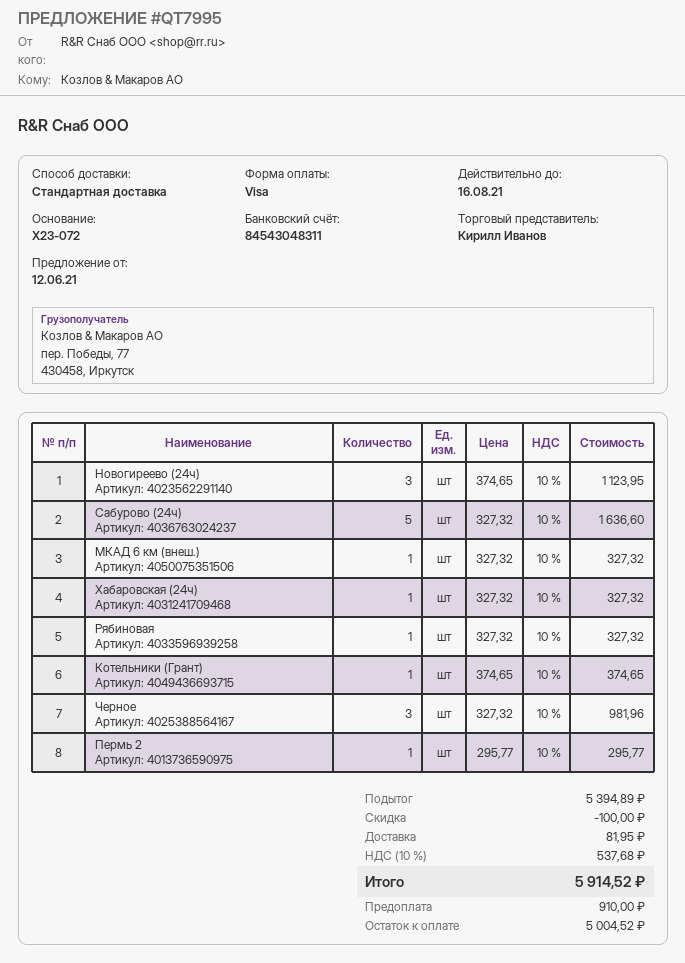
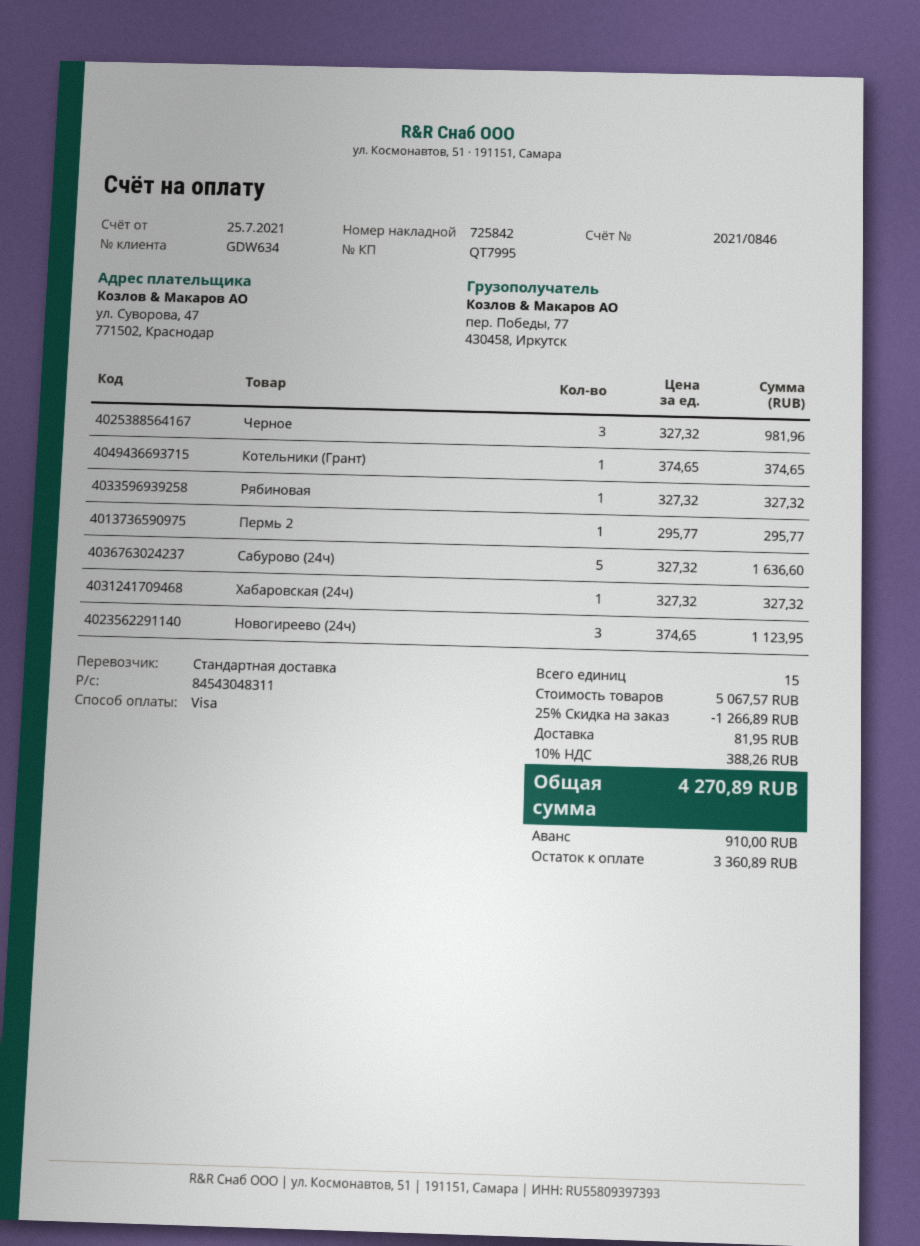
МКАД 6 км (внеш.): 1 x 327.32 = 327.32 -> none
subtotal: 5394.89 -> 5067.57
discount: 100.00 -> 1266.89
tax: 10% = 537.68 -> 10% = 388.26
total: 5914.52 -> 4270.89
balance: 5004.52 -> 3360.89

